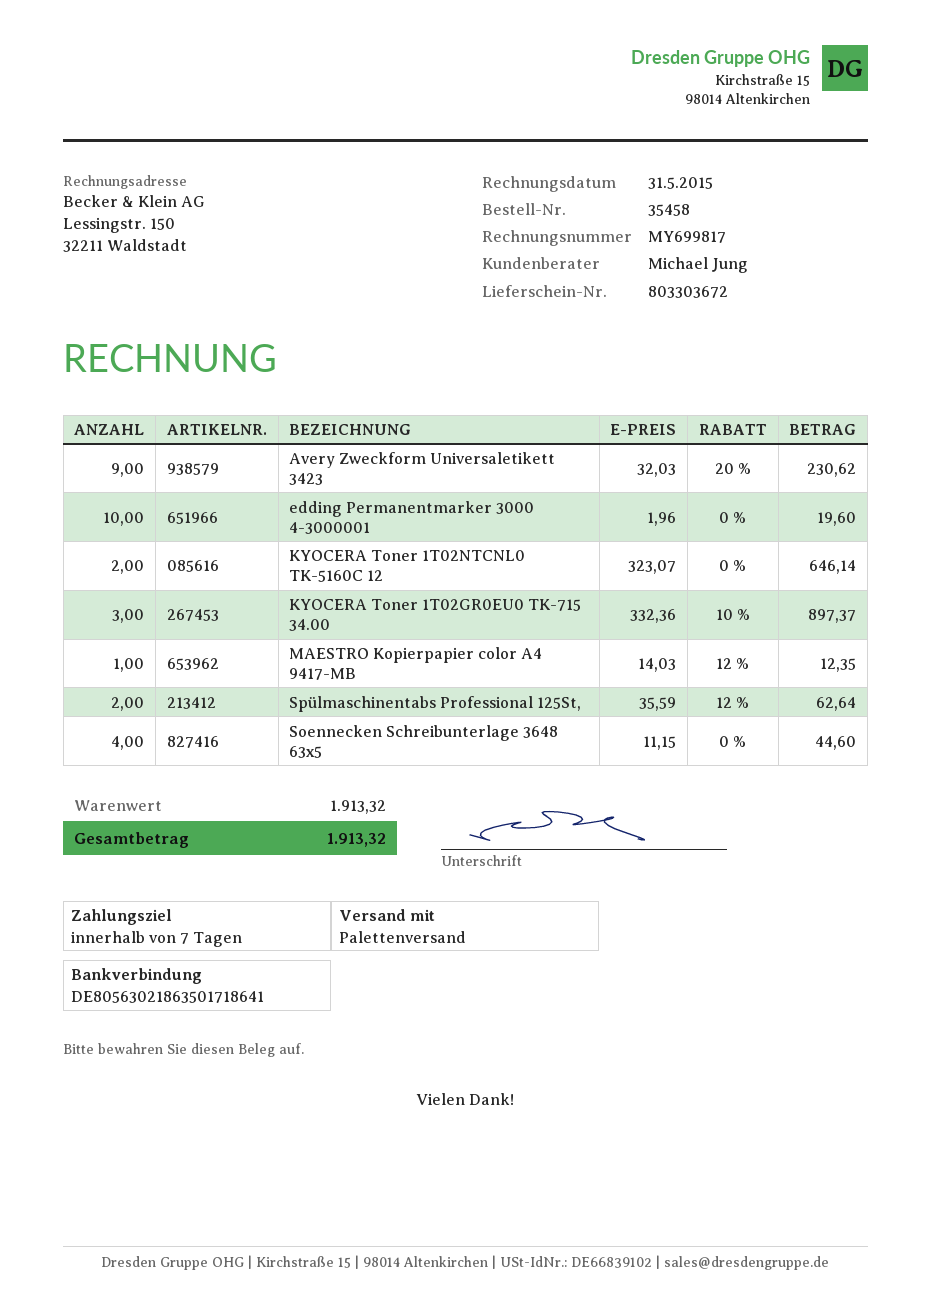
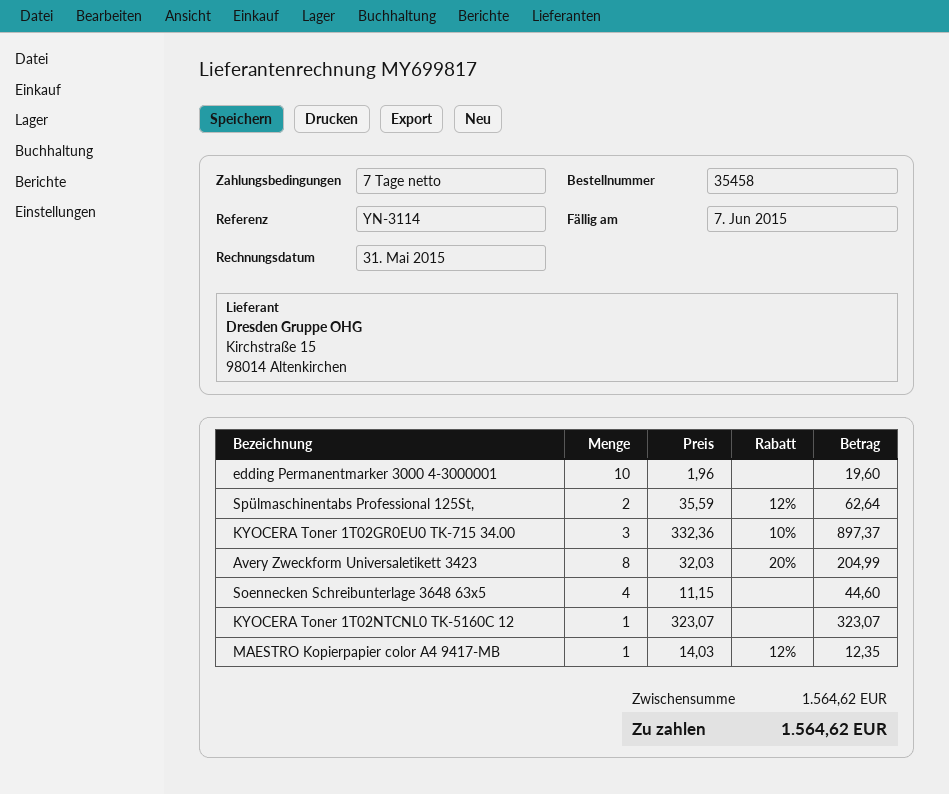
Avery Zweckform Universaletikett 3423: 9 x 32.03 - 20% = 230.62 -> 8 x 32.03 - 20% = 204.99
KYOCERA Toner 1T02NTCNL0 TK-5160C 12: 2 x 323.07 = 646.14 -> 1 x 323.07 = 323.07
subtotal: 1913.32 -> 1564.62
total: 1913.32 -> 1564.62

